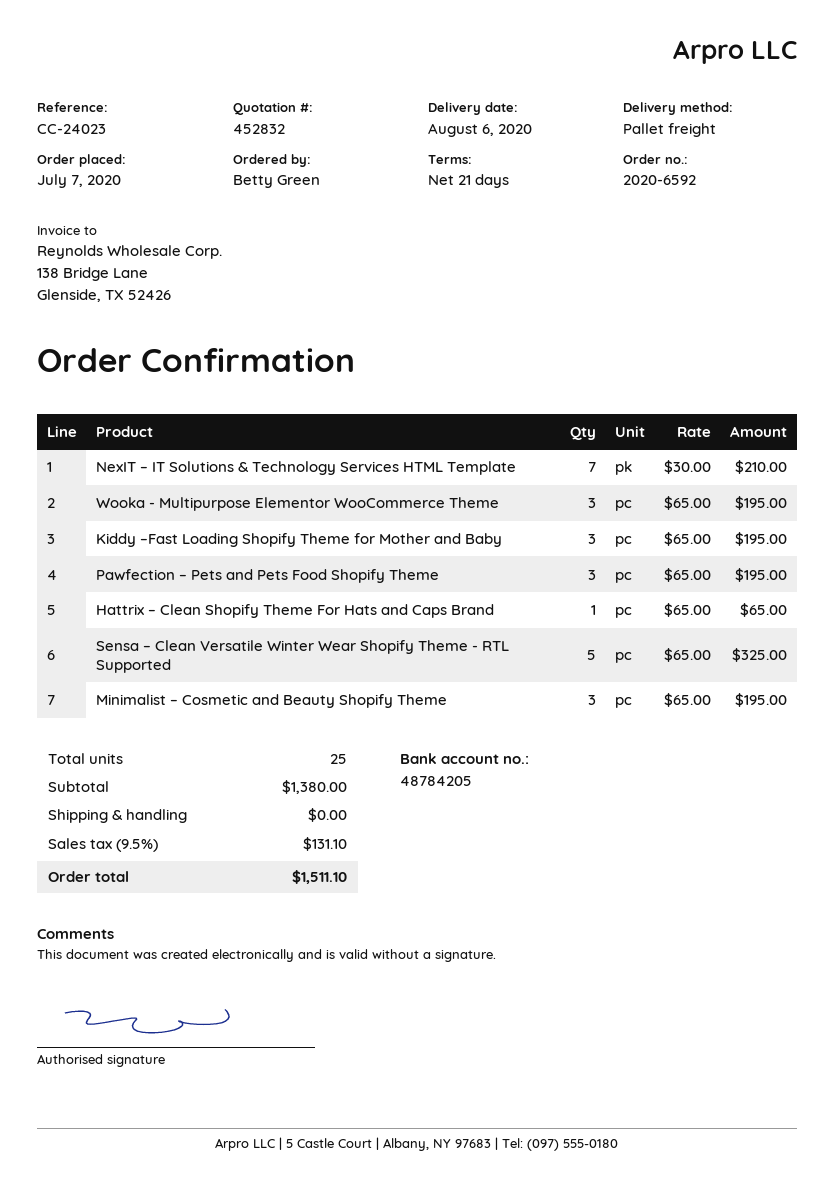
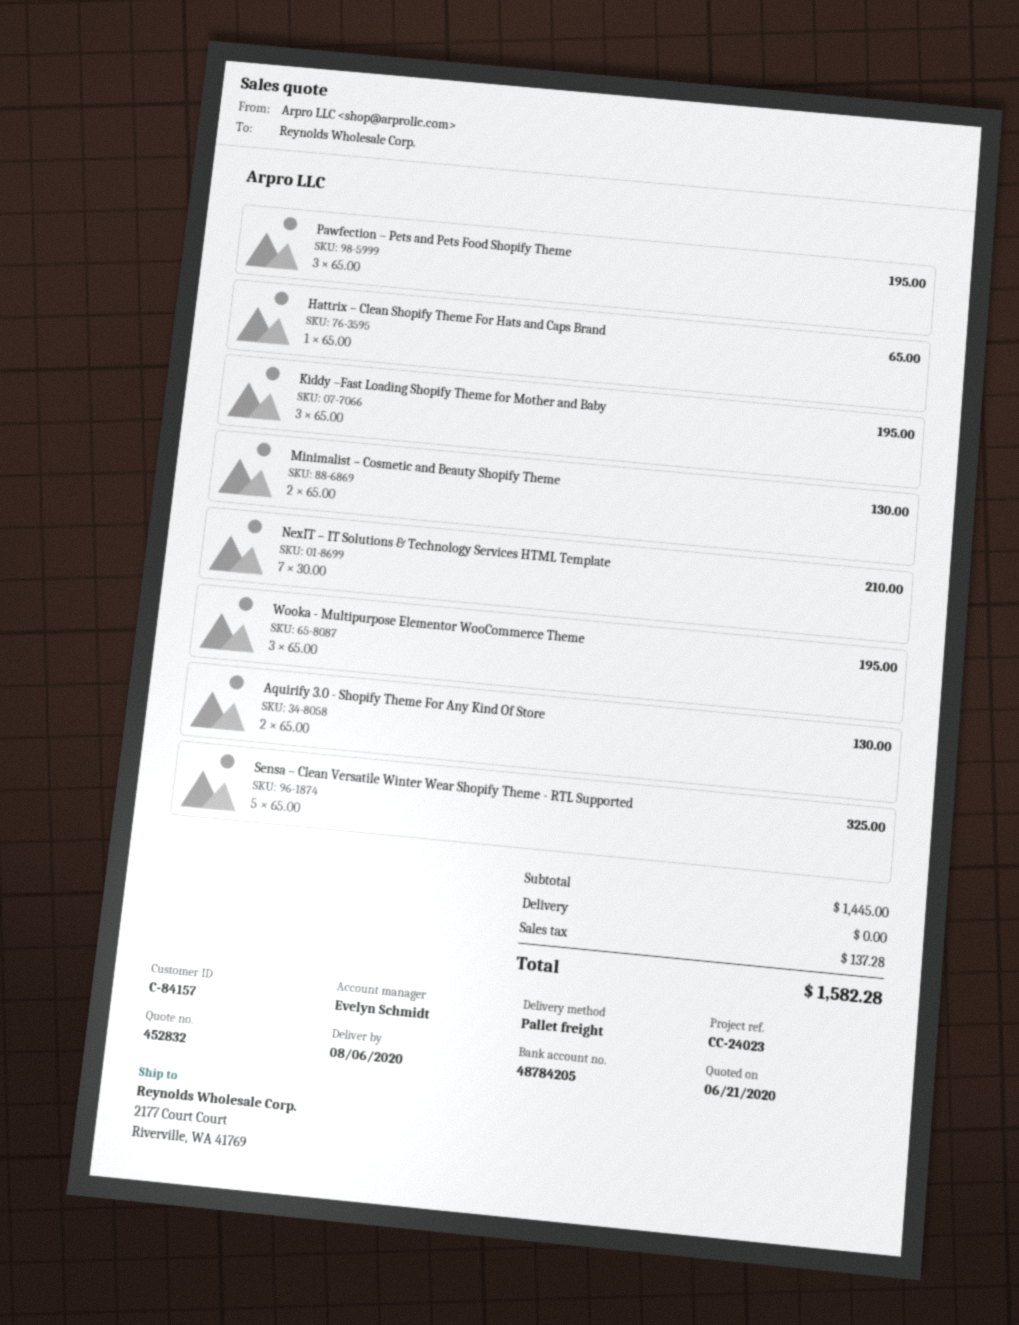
Minimalist – Cosmetic and Beauty Shopify Theme: 3 x 65.00 = 195.00 -> 2 x 65.00 = 130.00
Aquirify 3.0 - Shopify Theme For Any Kind Of Store: none -> 2 x 65.00 = 130.00
subtotal: 1380.00 -> 1445.00
tax: 131.10 -> 137.28
total: 1511.10 -> 1582.28

